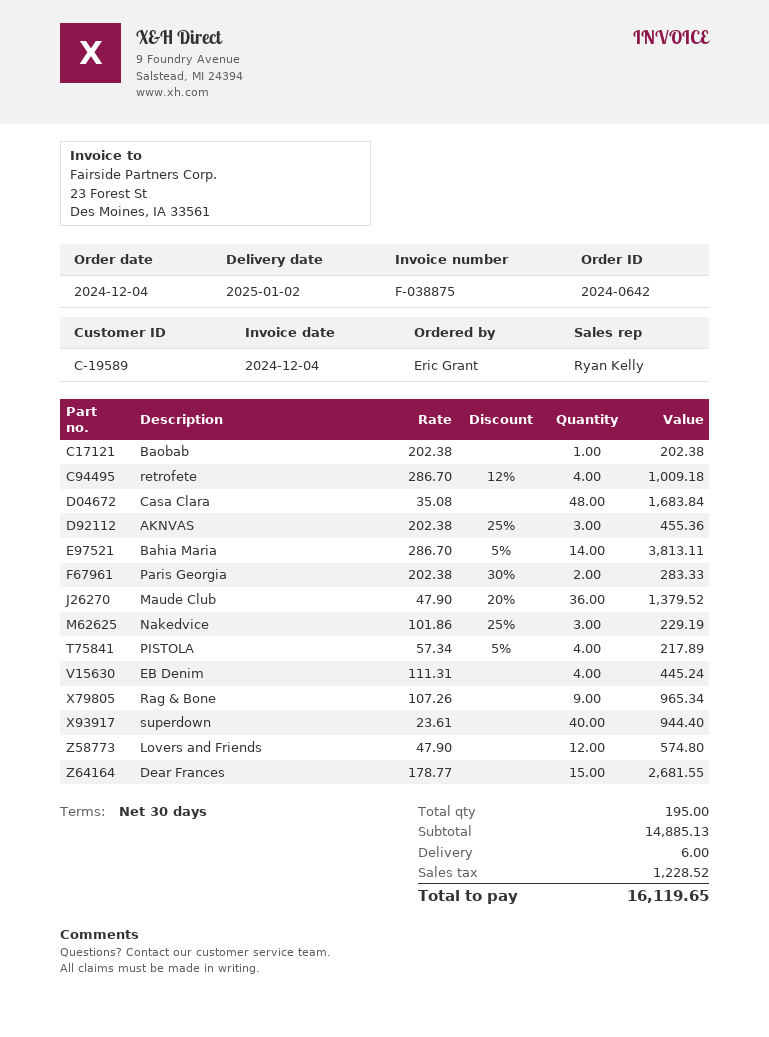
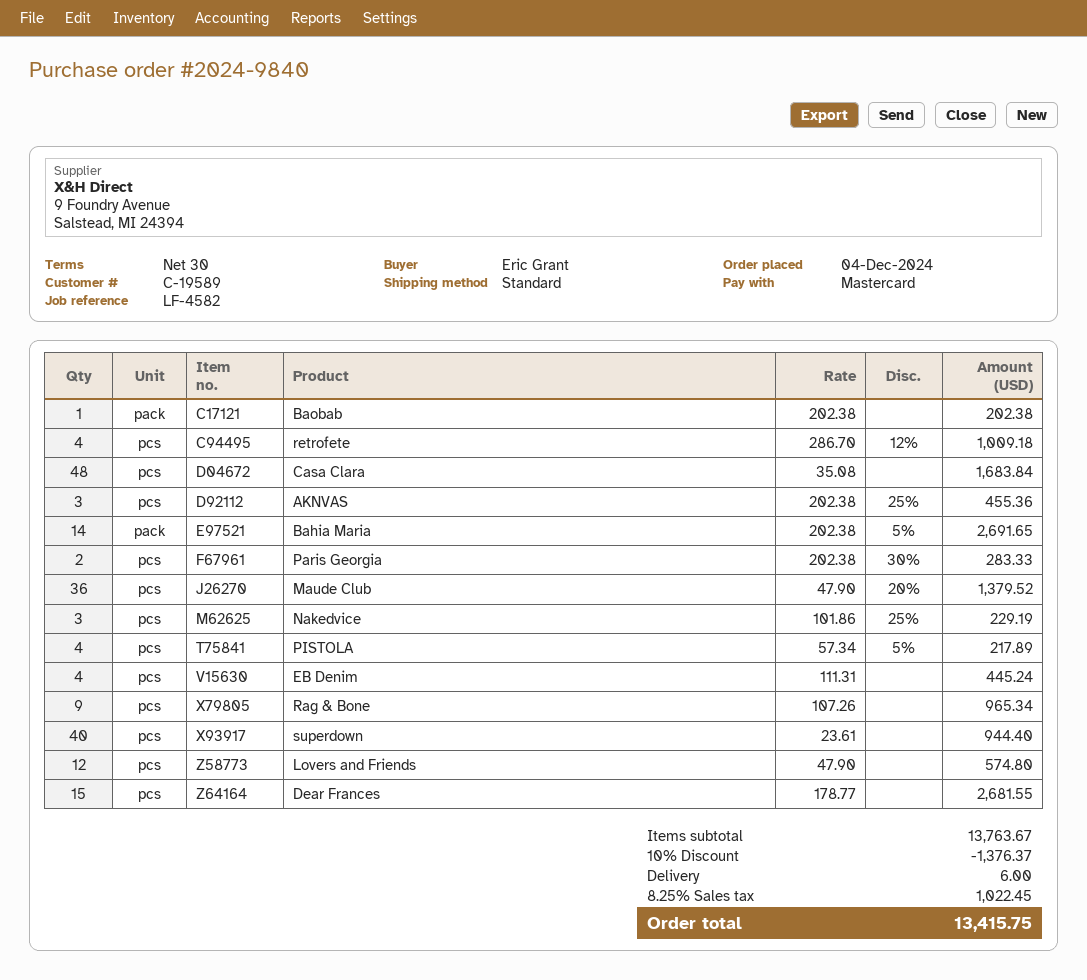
order number: 2024-0642 -> 2024-9840
Bahia Maria: 14 x 286.70 - 5% = 3813.11 -> 14 x 202.38 - 5% = 2691.65
subtotal: 14885.13 -> 13763.67
discount: none -> 10% = 1376.37
tax: 1228.52 -> 1022.45
total: 16119.65 -> 13415.75

